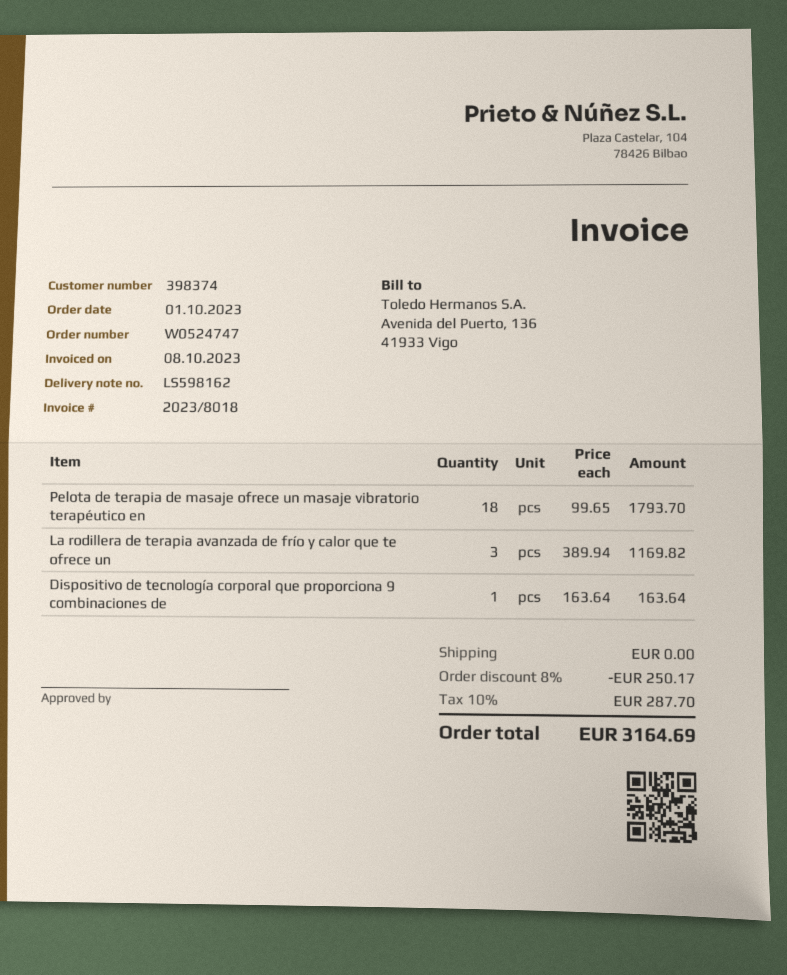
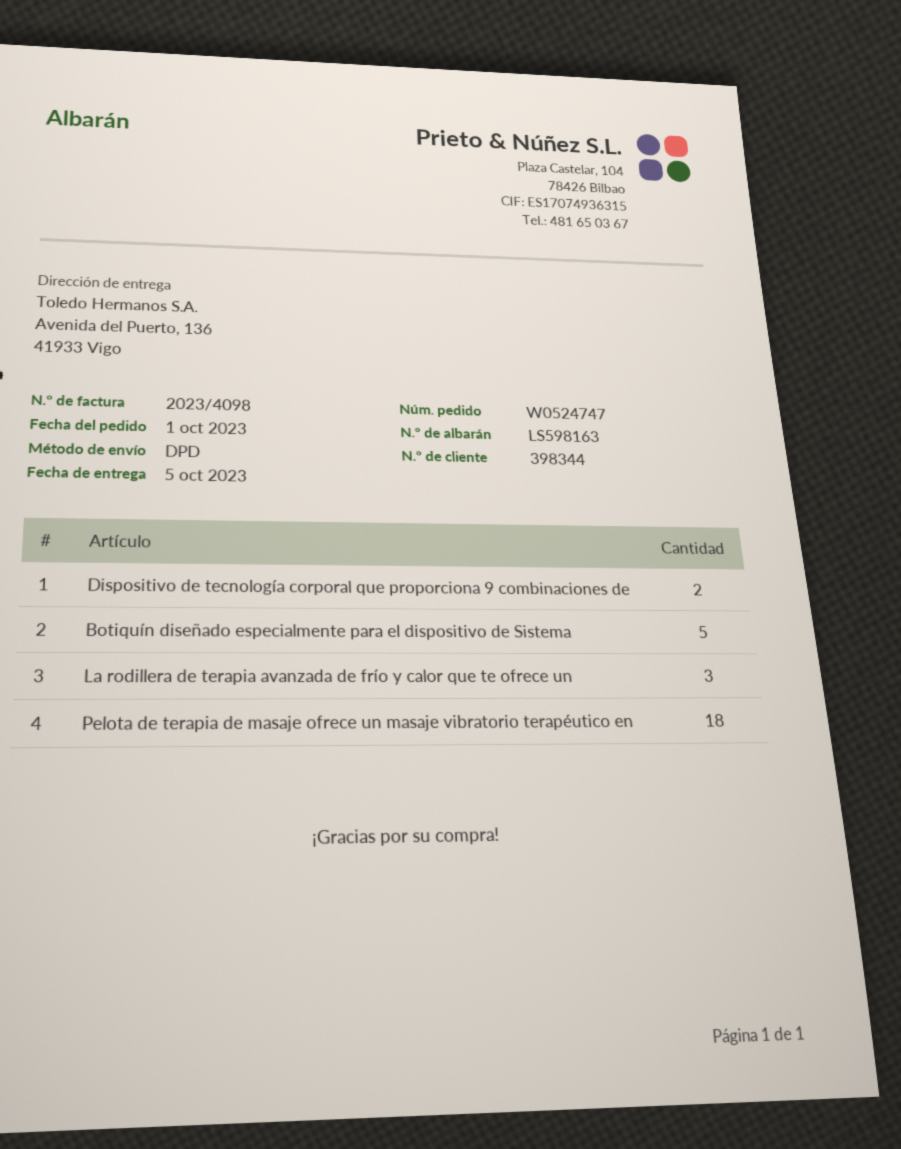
delivery note number: LS598162 -> LS598163
invoice number: 2023/8018 -> 2023/4098
customer number: 398374 -> 398344
Dispositivo de tecnología corporal que proporciona 9 combinaciones de: 1 -> 2
Botiquín diseñado especialmente para el dispositivo de Sistema: none -> 5

